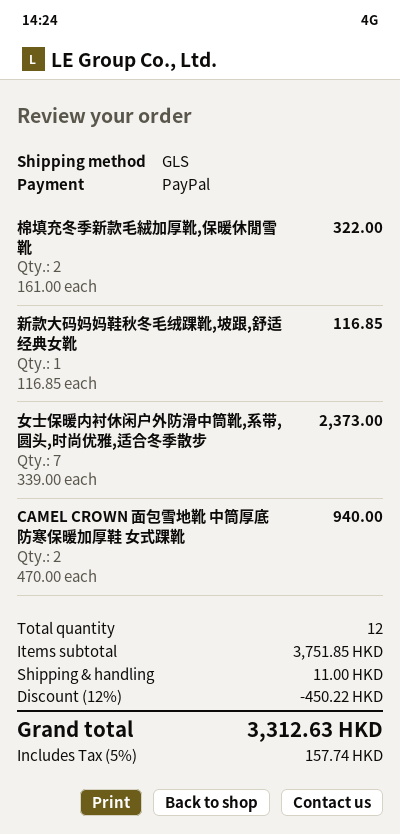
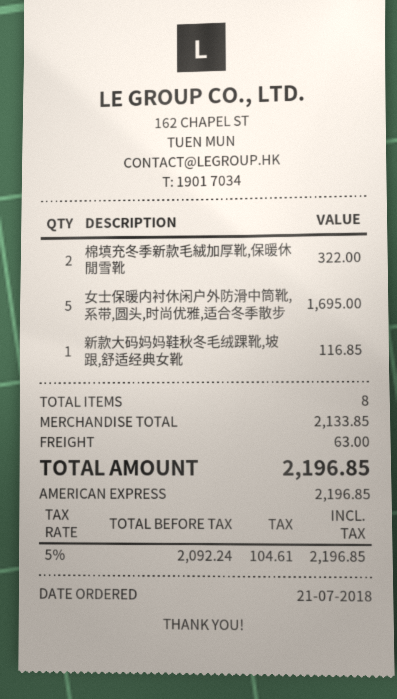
payment method: PayPal -> American Express
女士保暖内衬休闲户外防滑中筒靴,系带,圆头,时尚优雅,适合冬季散步: 7 for 2373.00 -> 5 for 1695.00
CAMEL CROWN 面包雪地靴 中筒厚底 防寒保暖加厚鞋 女式踝靴: 2 for 940.00 -> none
total quantity: 12 -> 8
subtotal: 3751.85 -> 2133.85
discount: 12% = 450.22 -> none
shipping: 11.00 -> 63.00
tax: 5% = 157.74 -> 5% = 104.61
total: 3312.63 -> 2196.85

